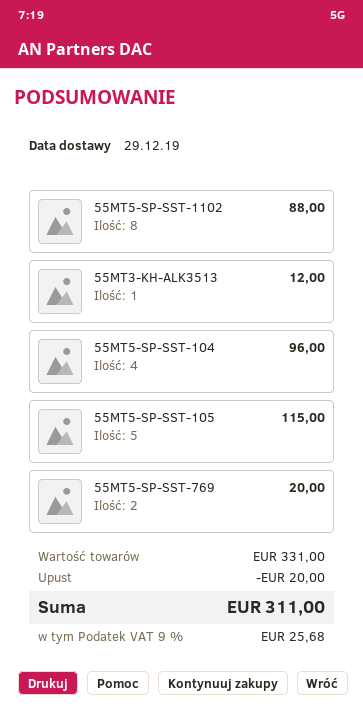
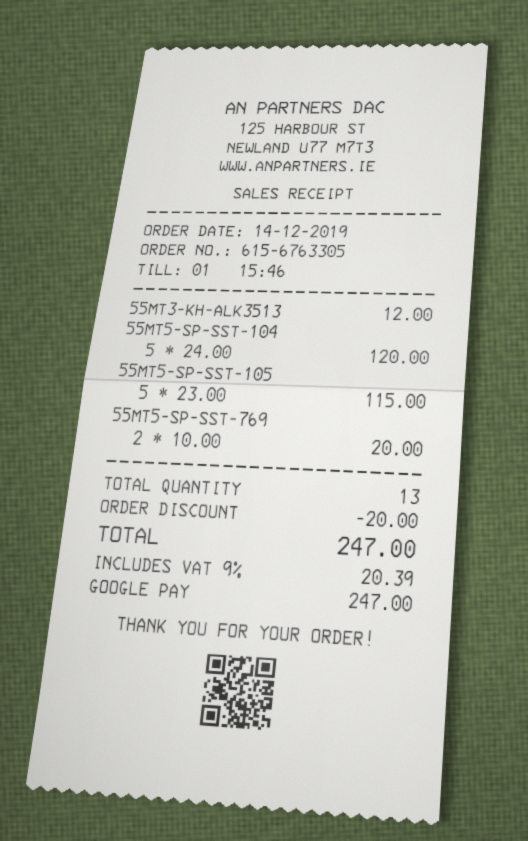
55MT5-SP-SST-1102: 8 for 88.00 -> none
55MT5-SP-SST-104: 4 for 96.00 -> 5 for 120.00
tax: 9% = 25.68 -> 9% = 20.39
total: 311.00 -> 247.00

